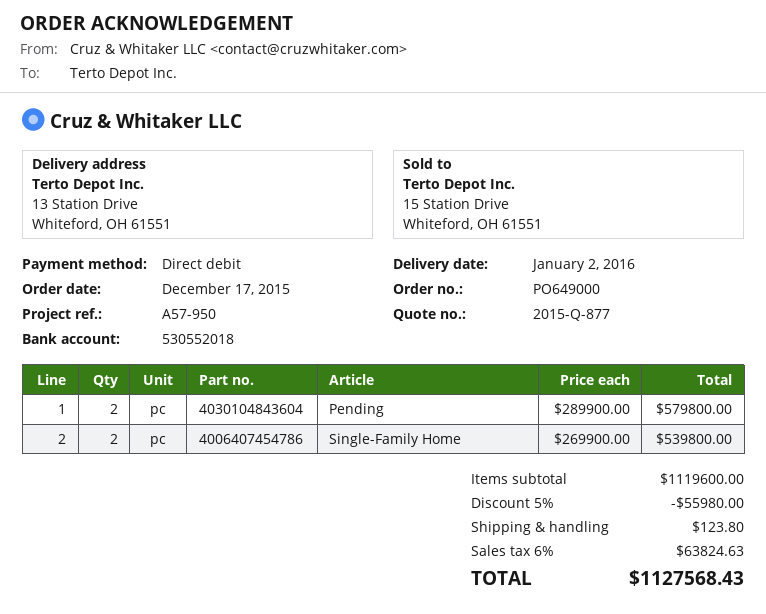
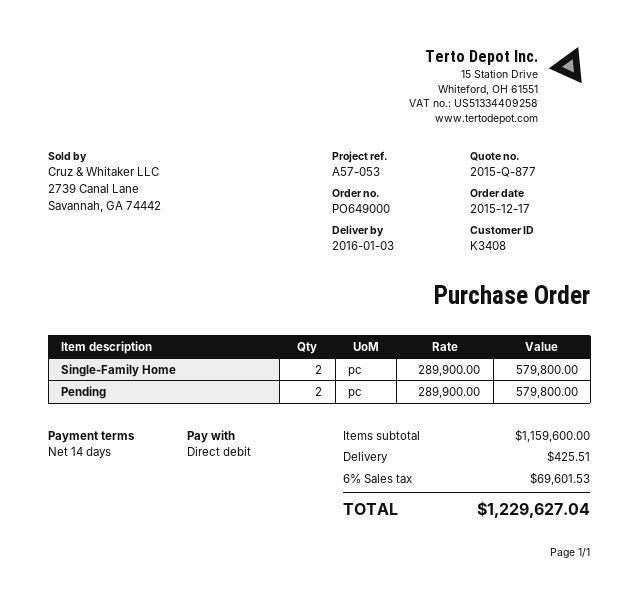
delivery date: 2016-01-02 -> 2016-01-03
reference: A57-950 -> A57-053
Single-Family Home: 2 x 269900.00 = 539800.00 -> 2 x 289900.00 = 579800.00
subtotal: 1119600.00 -> 1159600.00
discount: 5% = 55980.00 -> none
shipping: 123.80 -> 425.51
tax: 6% = 63824.63 -> 6% = 69601.53
total: 1127568.43 -> 1229627.04

